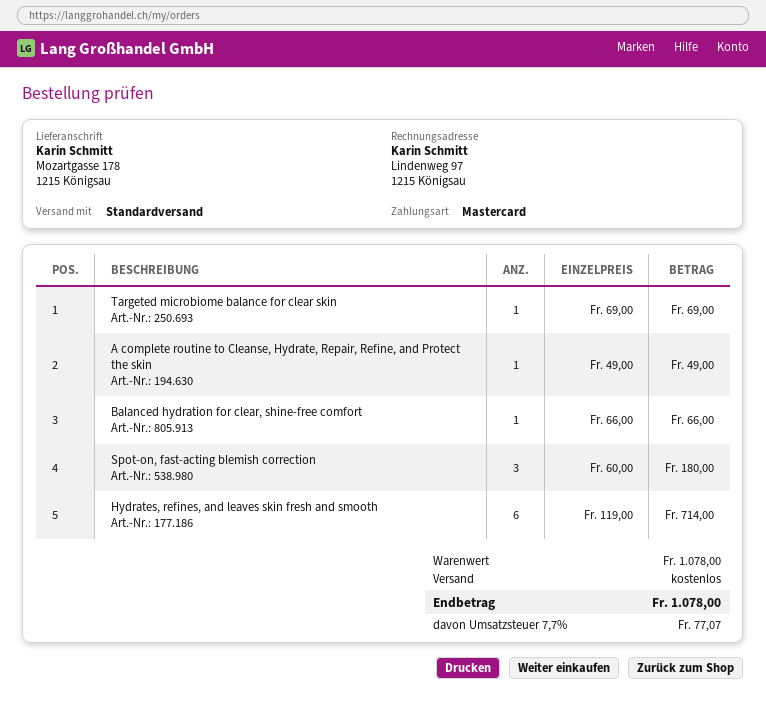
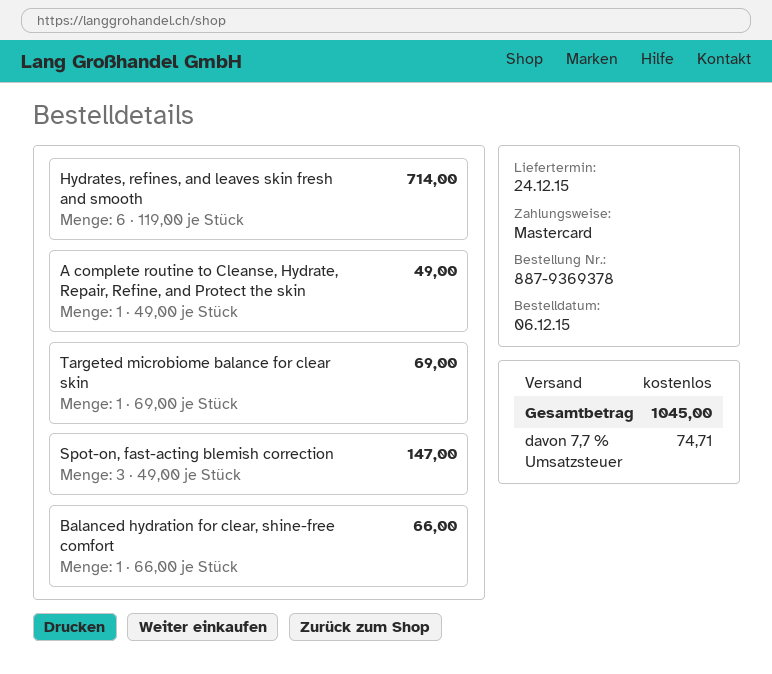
Spot-on, fast-acting blemish correction: 3 x 60.00 = 180.00 -> 3 x 49.00 = 147.00
tax: 7.7% = 77.07 -> 7.7% = 74.71
total: 1078.00 -> 1045.00

